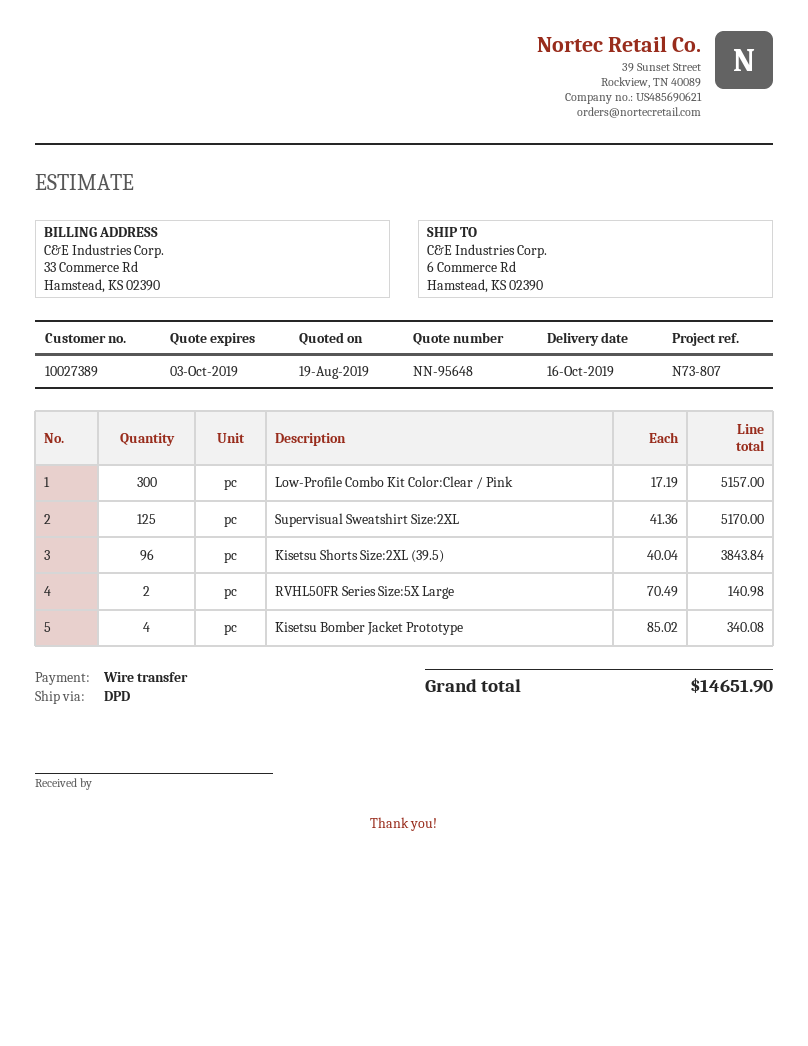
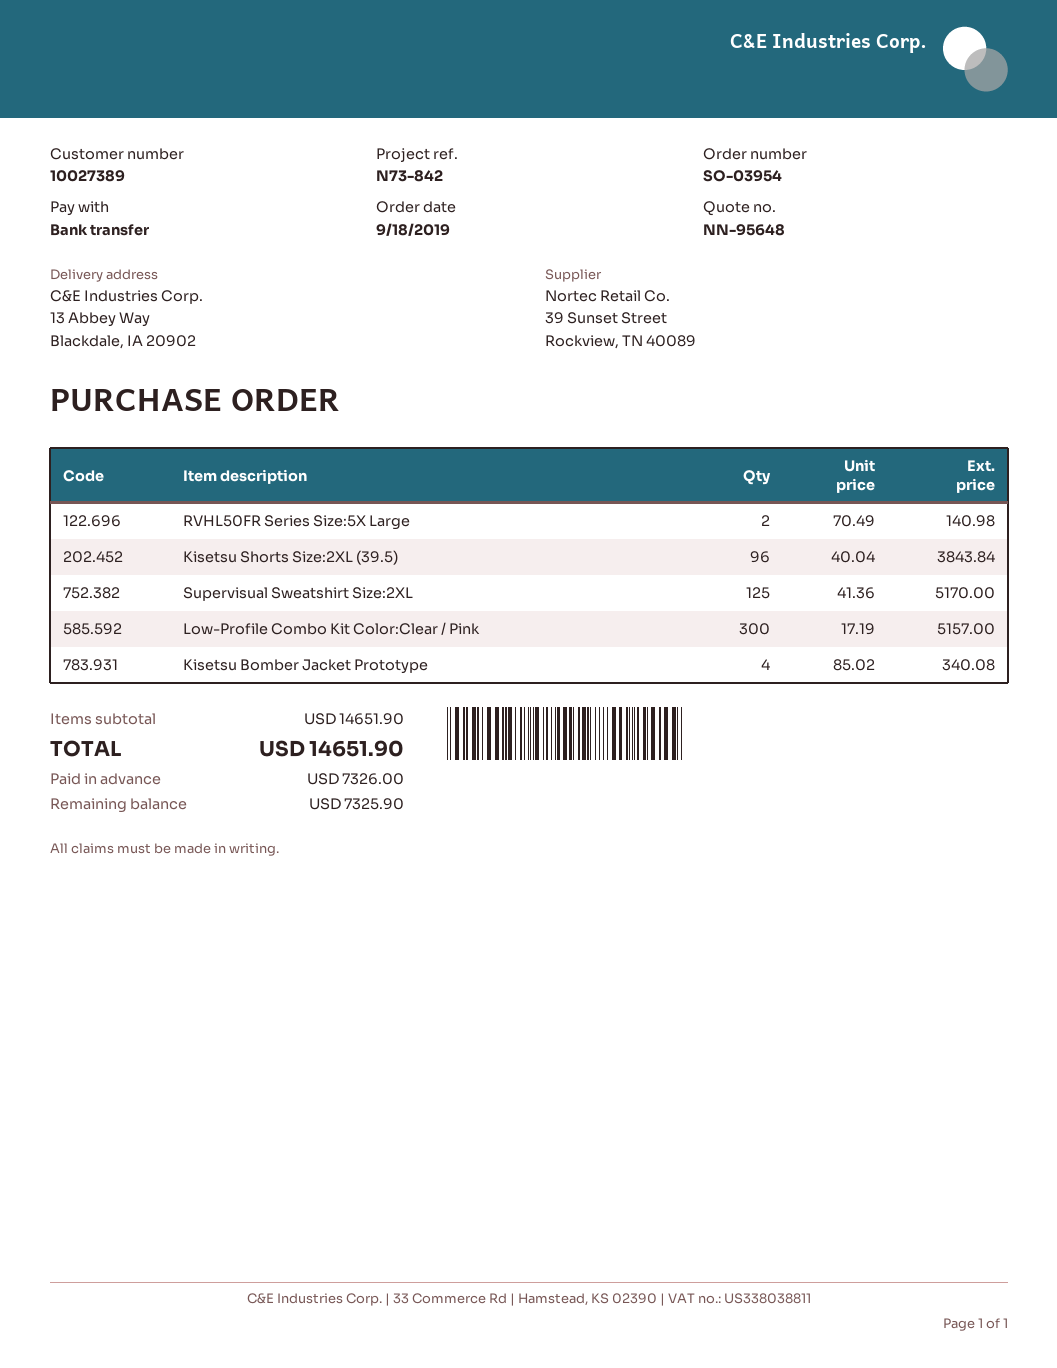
reference: N73-807 -> N73-842
ship to: 6 Commerce Rd, Hamstead, KS 02390 -> 13 Abbey Way, Blackdale, IA 20902

